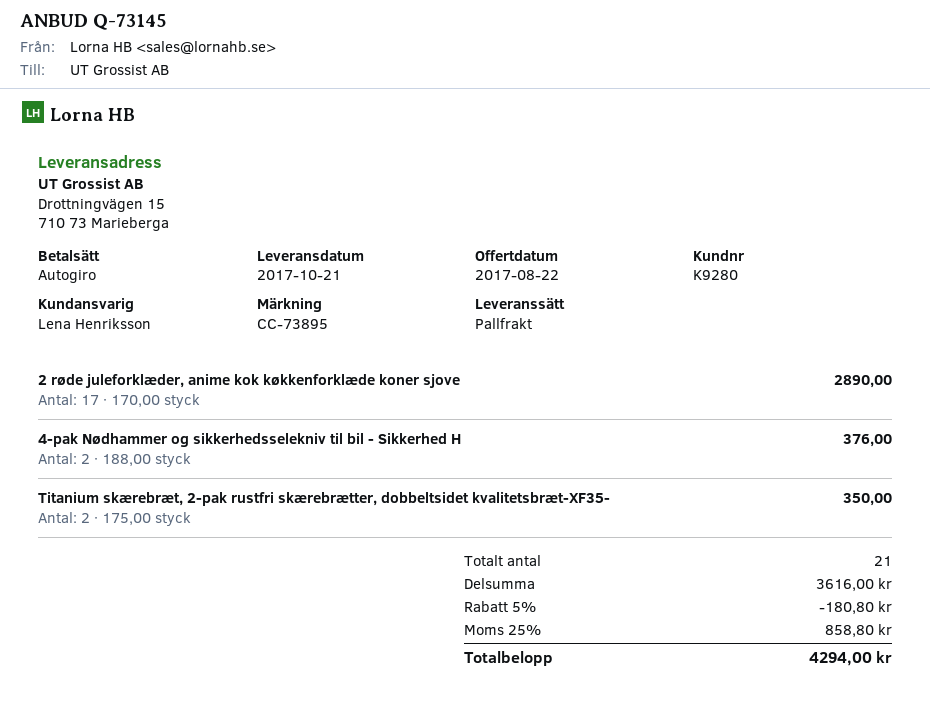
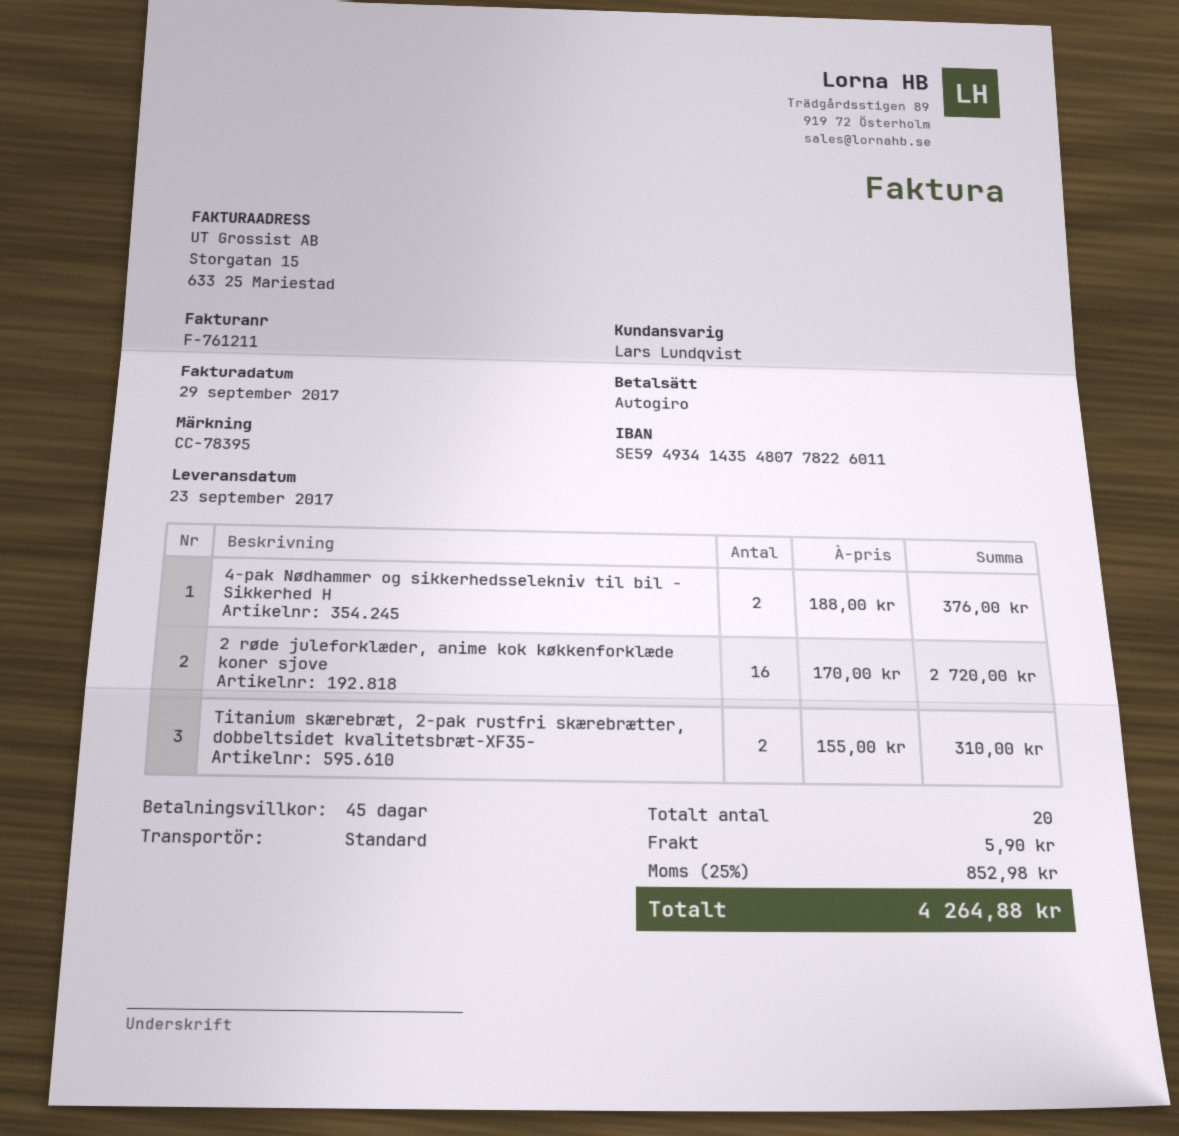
delivery date: 2017-10-21 -> 2017-09-23
reference: CC-73895 -> CC-78395
sales rep: Lena Henriksson -> Lars Lundqvist
shipping method: pallet freight -> standard
2 røde juleforklæder, anime kok køkkenforklæde koner sjove: 17 x 170.00 = 2890.00 -> 16 x 170.00 = 2720.00
Titanium skærebræt, 2-pak rustfri skærebrætter, dobbeltsidet kvalitetsbræt-XF35-: 2 x 175.00 = 350.00 -> 2 x 155.00 = 310.00
total quantity: 21 -> 20
discount: 5% = 180.80 -> none
shipping: none -> 5.90
tax: 25% = 858.80 -> 25% = 852.98
total: 4294.00 -> 4264.88

